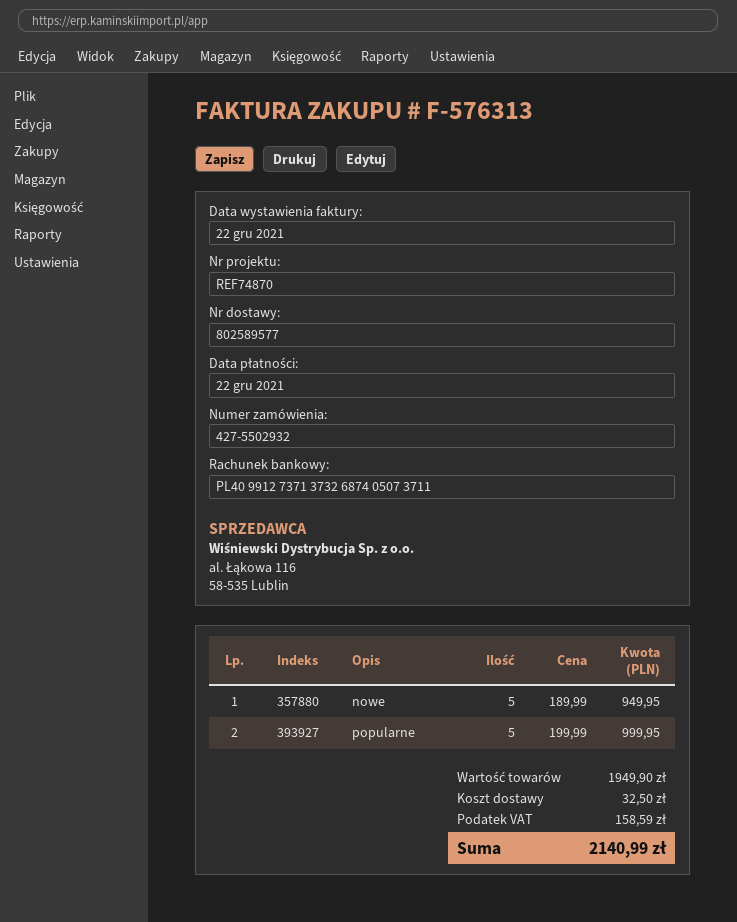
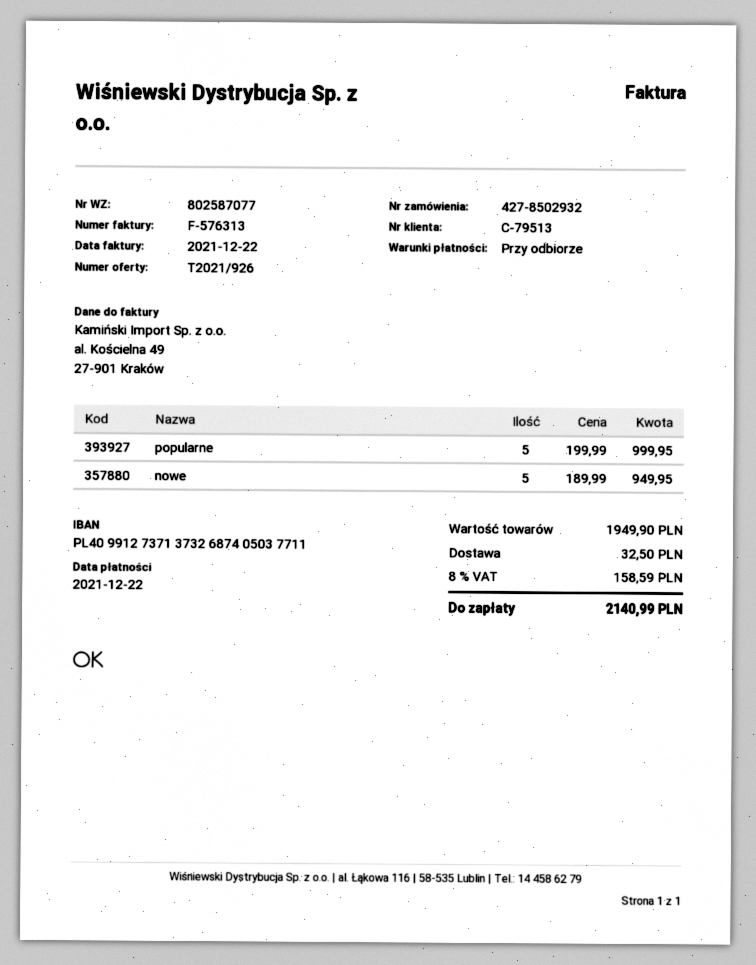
order number: 427-5502932 -> 427-8502932
delivery note number: 802589577 -> 802587077
bank account: PL40991273713732687405073711 -> PL40991273713732687405037711

